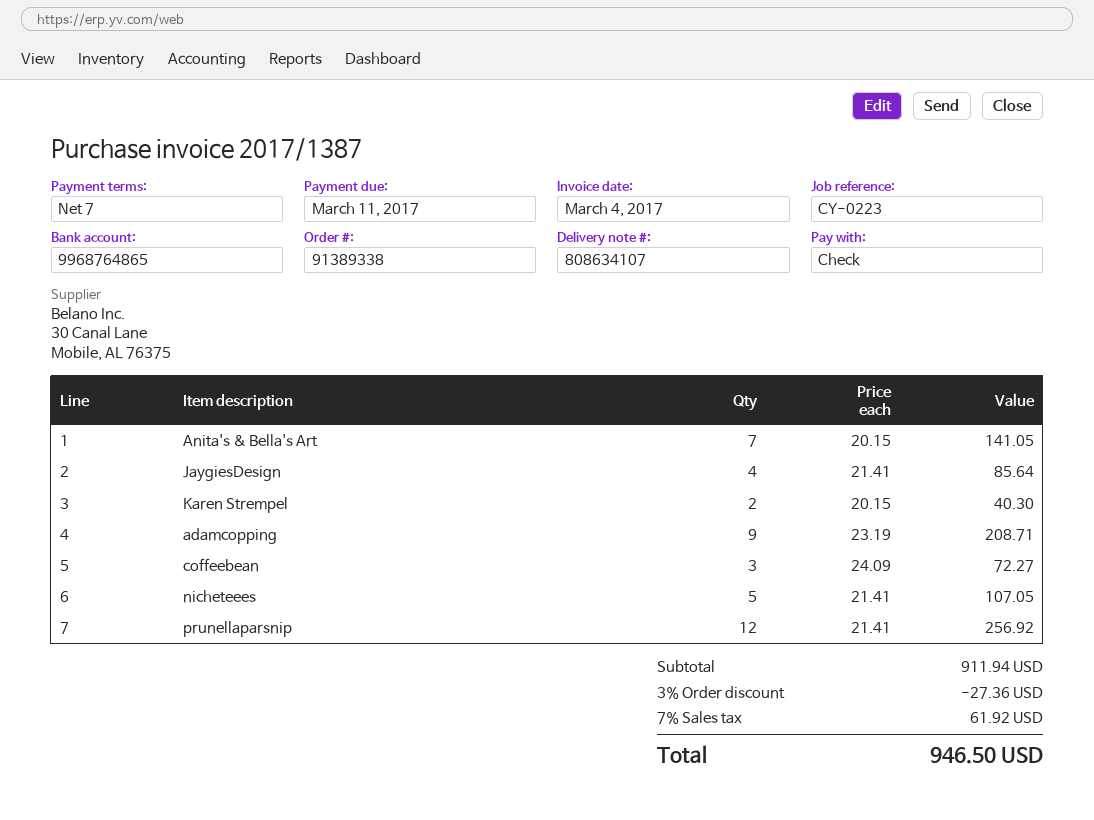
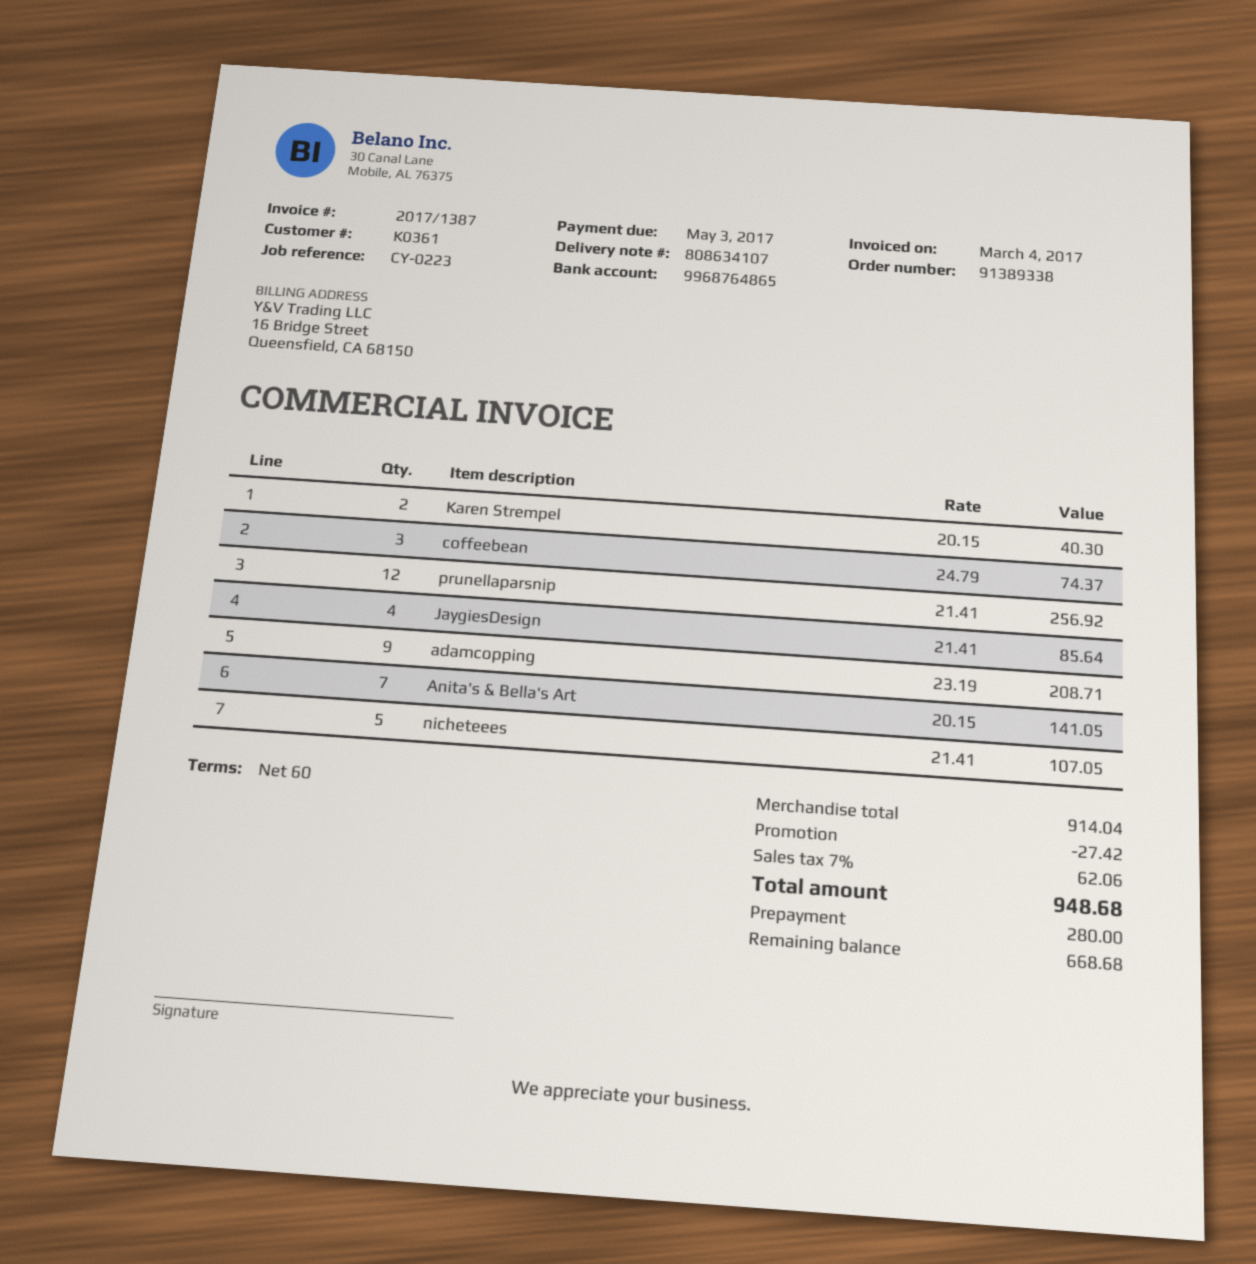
payment terms: 7 days -> 60 days
due date: 2017-03-11 -> 2017-05-03
coffeebean: 3 x 24.09 = 72.27 -> 3 x 24.79 = 74.37
subtotal: 911.94 -> 914.04
discount: 27.36 -> 27.42
tax: 7% = 61.92 -> 7% = 62.06
total: 946.50 -> 948.68

